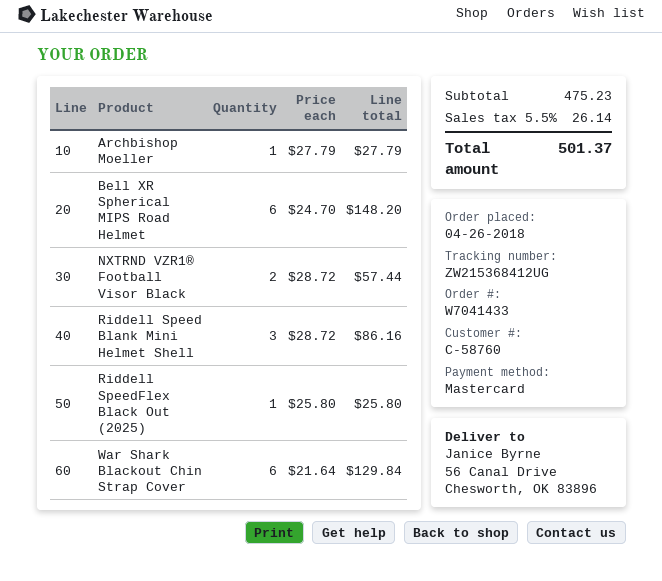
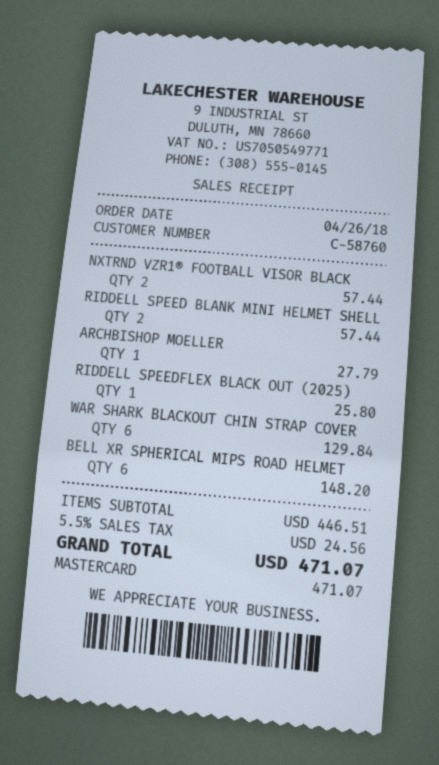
Riddell Speed Blank Mini Helmet Shell: 3 for 86.16 -> 2 for 57.44
subtotal: 475.23 -> 446.51
tax: 5.5% = 26.14 -> 5.5% = 24.56
total: 501.37 -> 471.07

